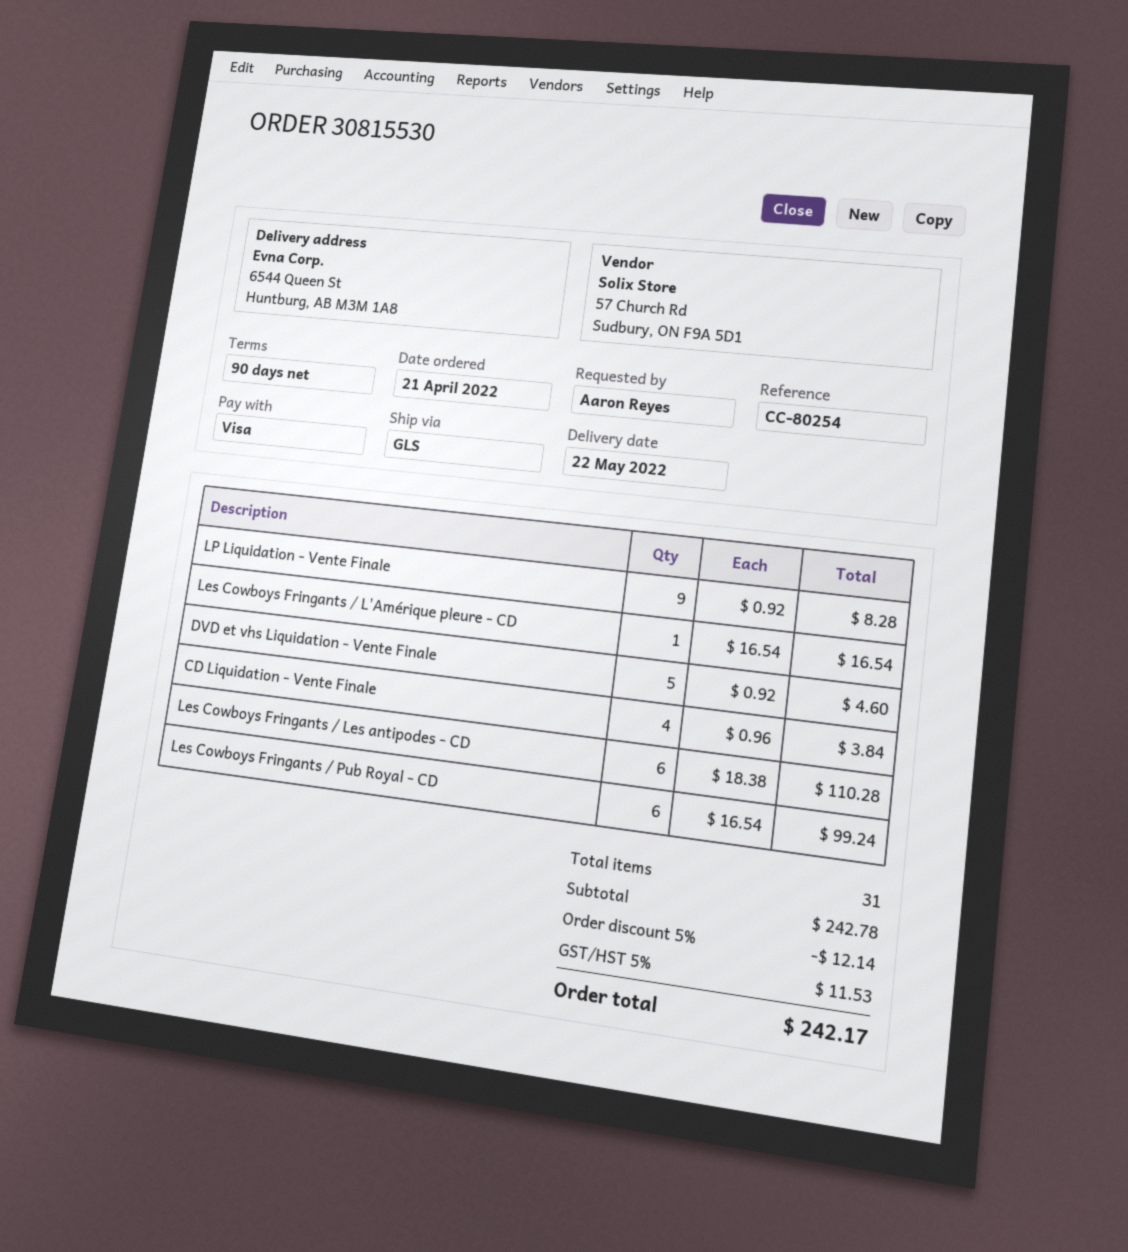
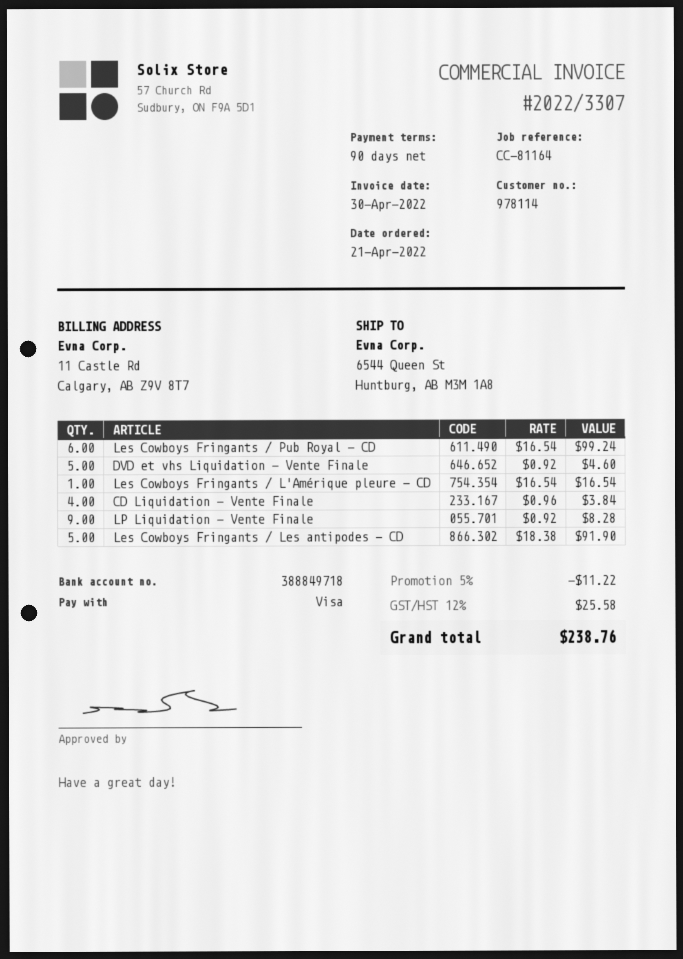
reference: CC-80254 -> CC-81164
Les Cowboys Fringants / Les antipodes - CD: 6 x 18.38 = 110.28 -> 5 x 18.38 = 91.90
discount: 5% = 12.14 -> 5% = 11.22
tax: 5% = 11.53 -> 12% = 25.58
total: 242.17 -> 238.76

